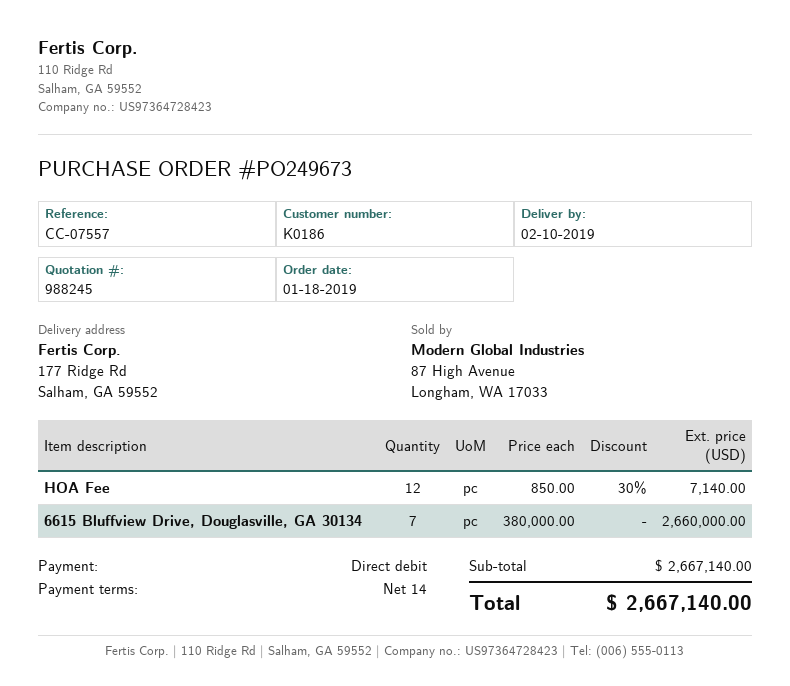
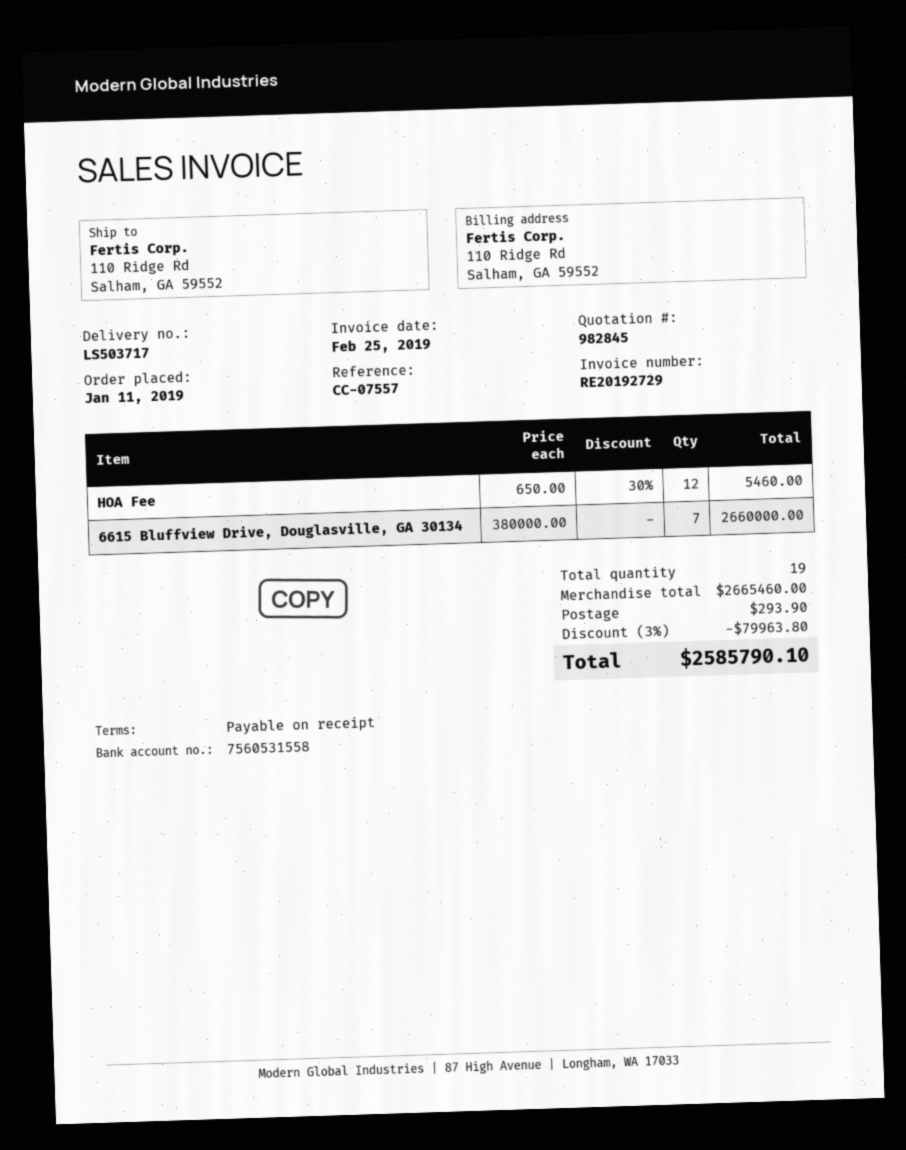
quote number: 988245 -> 982845
order date: 2019-01-18 -> 2019-01-11
payment terms: 14 days -> on receipt
ship to: 177 Ridge Rd, Salham, GA 59552 -> 110 Ridge Rd, Salham, GA 59552
HOA Fee: 12 x 850.00 - 30% = 7140.00 -> 12 x 650.00 - 30% = 5460.00
subtotal: 2667140.00 -> 2665460.00
discount: none -> 3% = 79963.80
shipping: none -> 293.90
total: 2667140.00 -> 2585790.10

